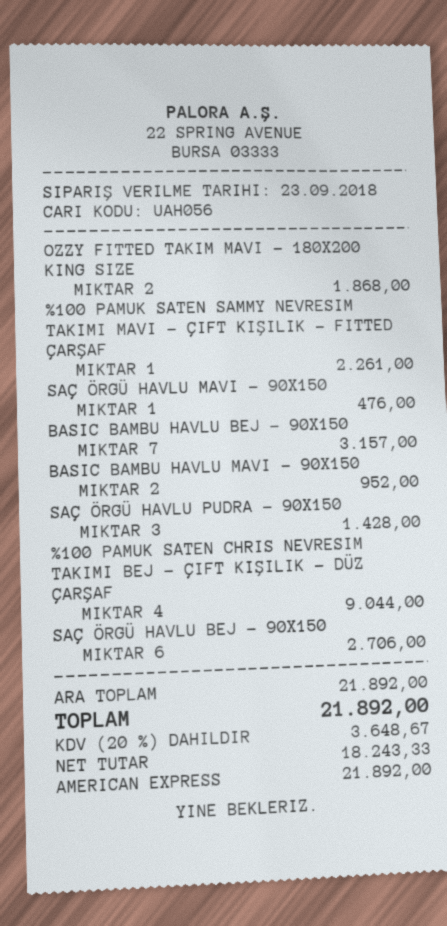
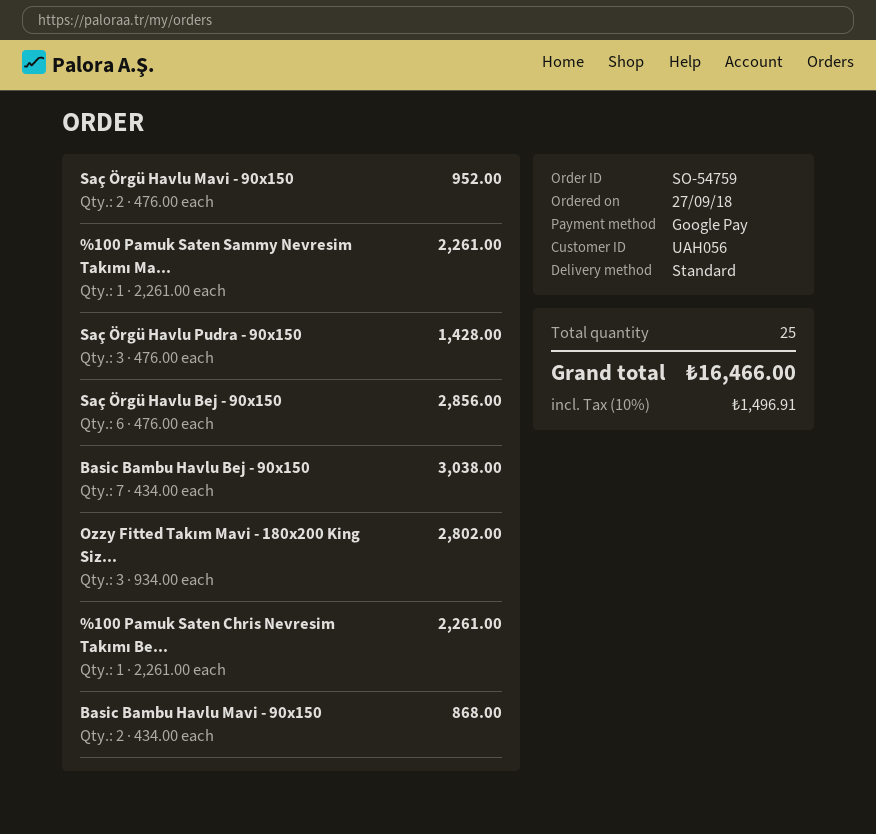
order date: 2018-09-23 -> 2018-09-27
payment method: American Express -> Google Pay
OZZY FITTED TAKIM MAVI - 180X200 KING SIZE: 2 for 1868.00 -> 3 for 2802.00
SAÇ ÖRGÜ HAVLU MAVI - 90X150: 1 for 476.00 -> 2 for 952.00
BASIC BAMBU HAVLU BEJ - 90X150: 7 for 3157.00 -> 7 for 3038.00
BASIC BAMBU HAVLU MAVI - 90X150: 2 for 952.00 -> 2 for 868.00
%100 PAMUK SATEN CHRIS NEVRESIM TAKIMI BEJ - ÇIFT KIŞILIK - DÜZ ÇARŞAF: 4 for 9044.00 -> 1 for 2261.00
SAÇ ÖRGÜ HAVLU BEJ - 90X150: 6 for 2706.00 -> 6 for 2856.00
tax: 20% = 3648.67 -> 10% = 1496.91
total: 21892.00 -> 16466.00

